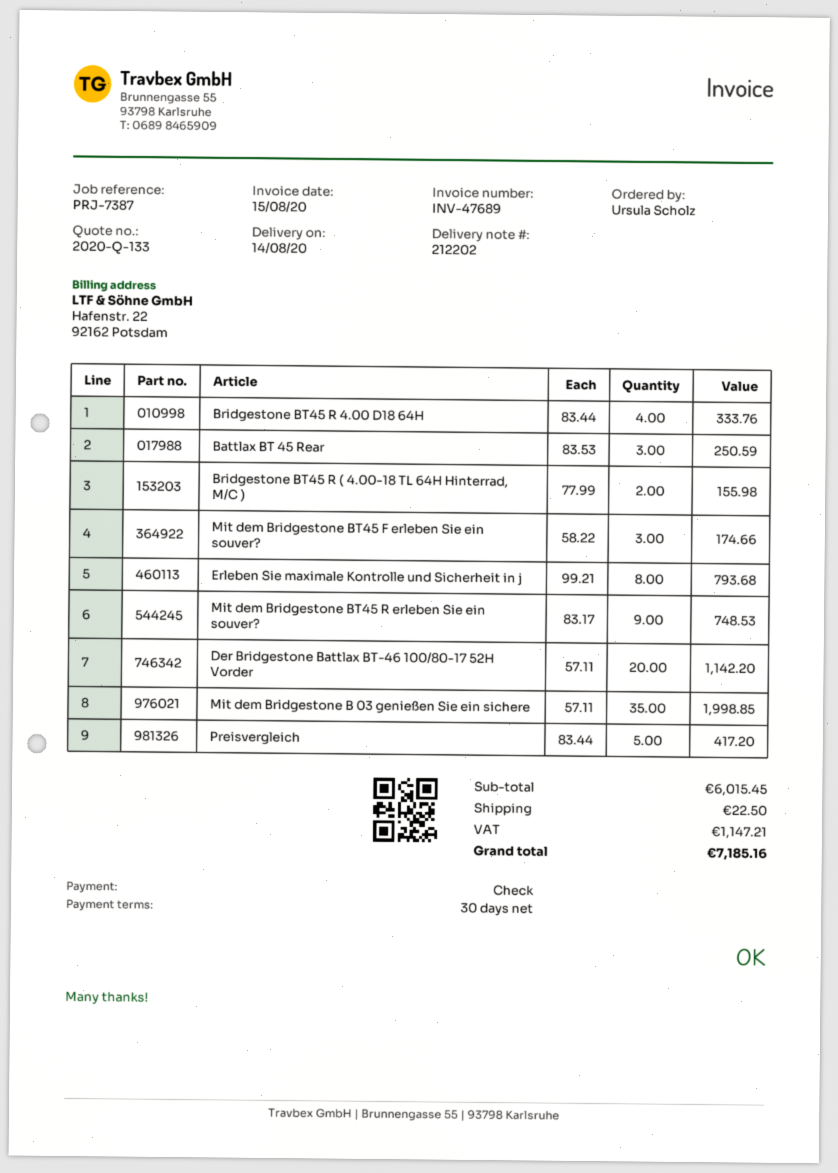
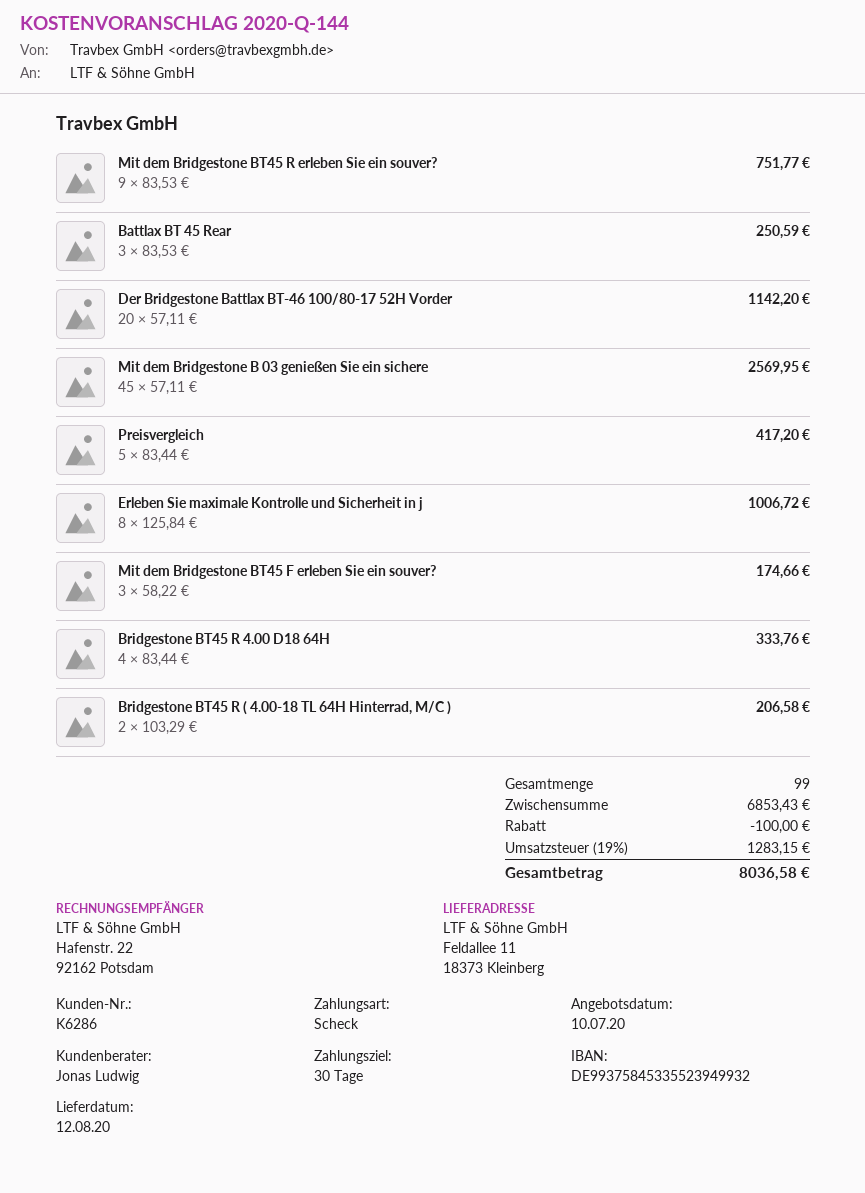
quote number: 2020-Q-133 -> 2020-Q-144
delivery date: 2020-08-14 -> 2020-08-12
Bridgestone BT45 R ( 4.00-18 TL 64H Hinterrad, M/C ): 2 x 77.99 = 155.98 -> 2 x 103.29 = 206.58
Erleben Sie maximale Kontrolle und Sicherheit in j: 8 x 99.21 = 793.68 -> 8 x 125.84 = 1006.72
Mit dem Bridgestone BT45 R erleben Sie ein souver?: 9 x 83.17 = 748.53 -> 9 x 83.53 = 751.77
Mit dem Bridgestone B 03 genießen Sie ein sichere: 35 x 57.11 = 1998.85 -> 45 x 57.11 = 2569.95
subtotal: 6015.45 -> 6853.43
discount: none -> 100.00
shipping: 22.50 -> none
tax: 1147.21 -> 1283.15
total: 7185.16 -> 8036.58

